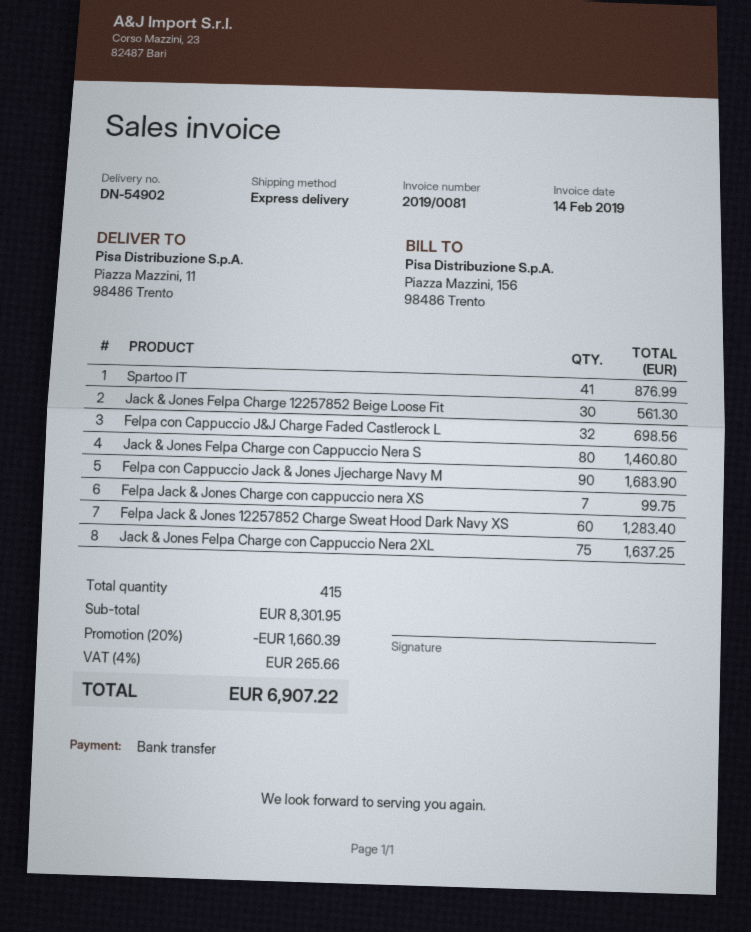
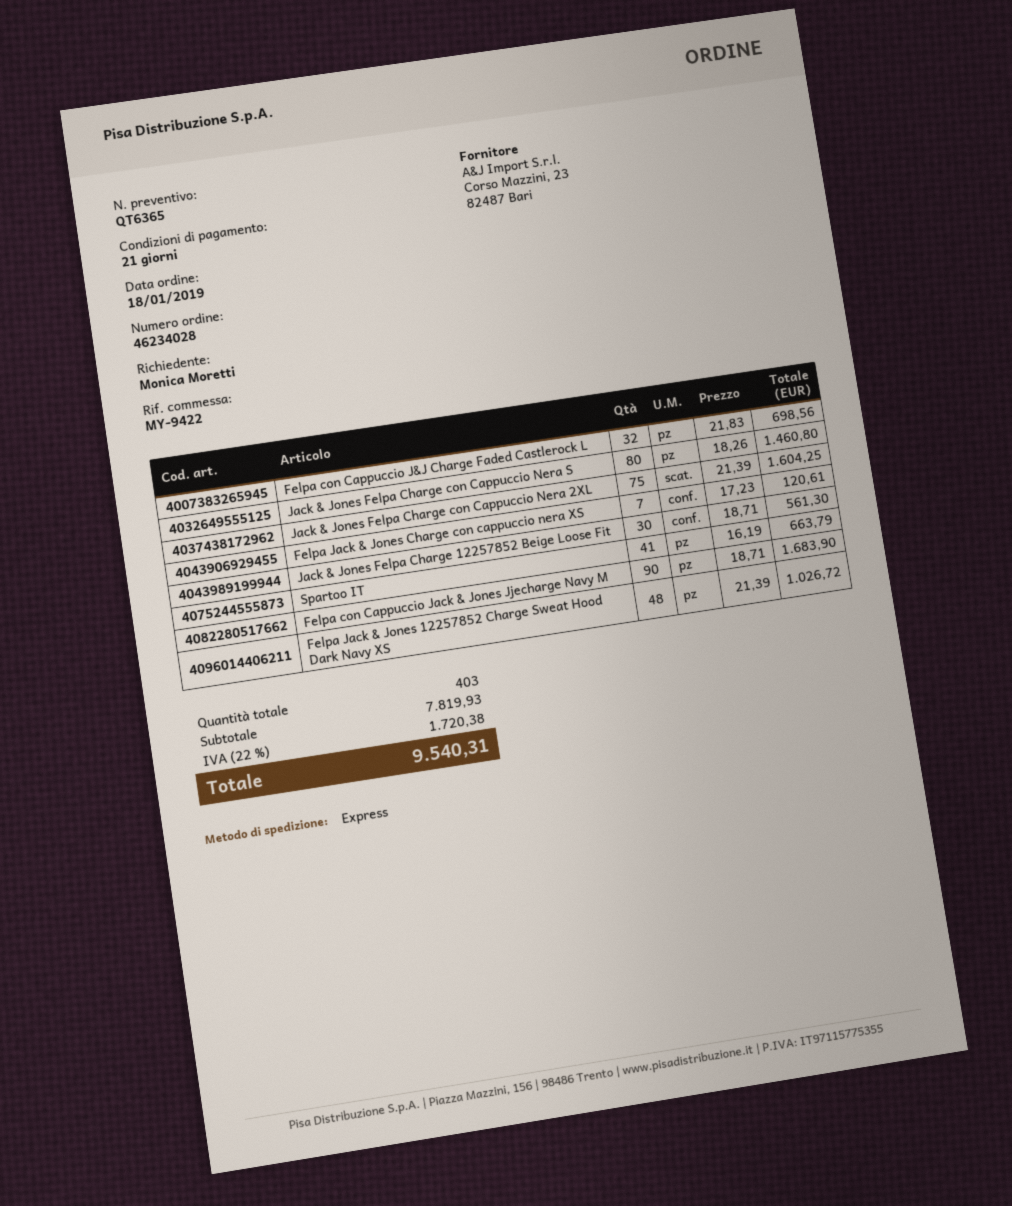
Spartoo IT: 41 for 876.99 -> 41 for 663.79
Felpa Jack & Jones Charge con cappuccio nera XS: 7 for 99.75 -> 7 for 120.61
Felpa Jack & Jones 12257852 Charge Sweat Hood Dark Navy XS: 60 for 1283.40 -> 48 for 1026.72
Jack & Jones Felpa Charge con Cappuccio Nera 2XL: 75 for 1637.25 -> 75 for 1604.25
total quantity: 415 -> 403
subtotal: 8301.95 -> 7819.93
discount: 20% = 1660.39 -> none
tax: 4% = 265.66 -> 22% = 1720.38
total: 6907.22 -> 9540.31

